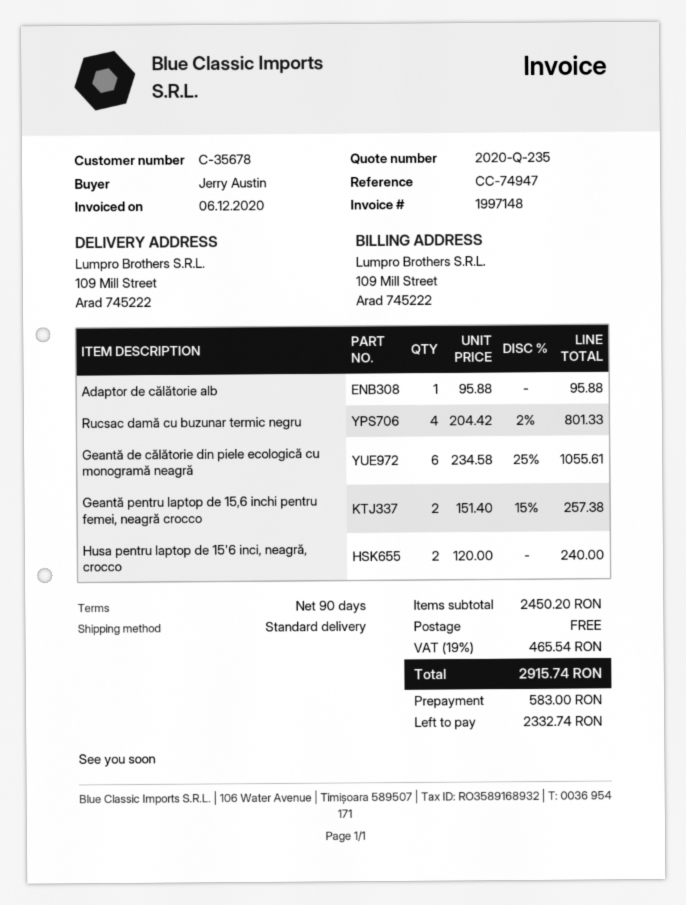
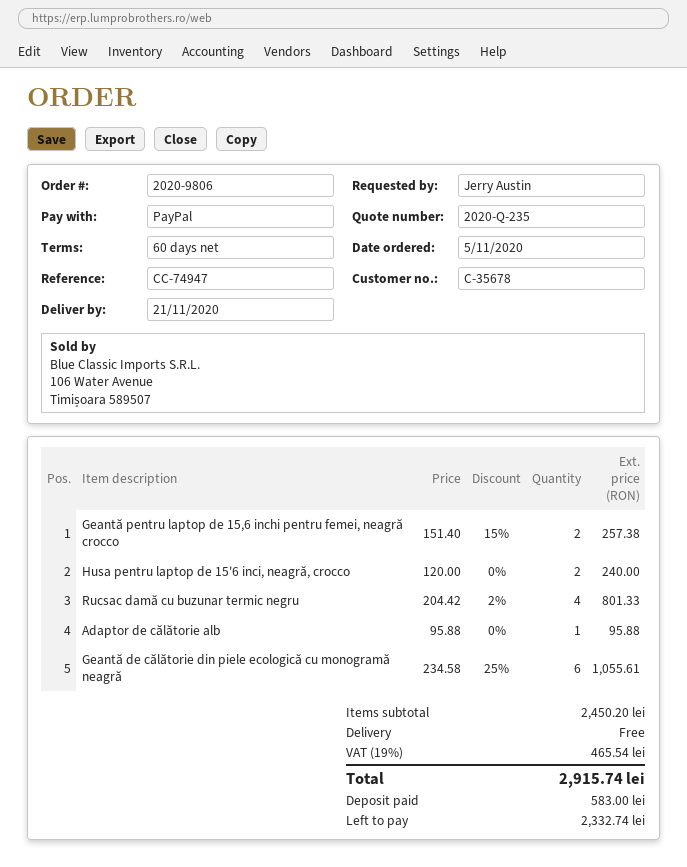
payment terms: 90 days -> 60 days

